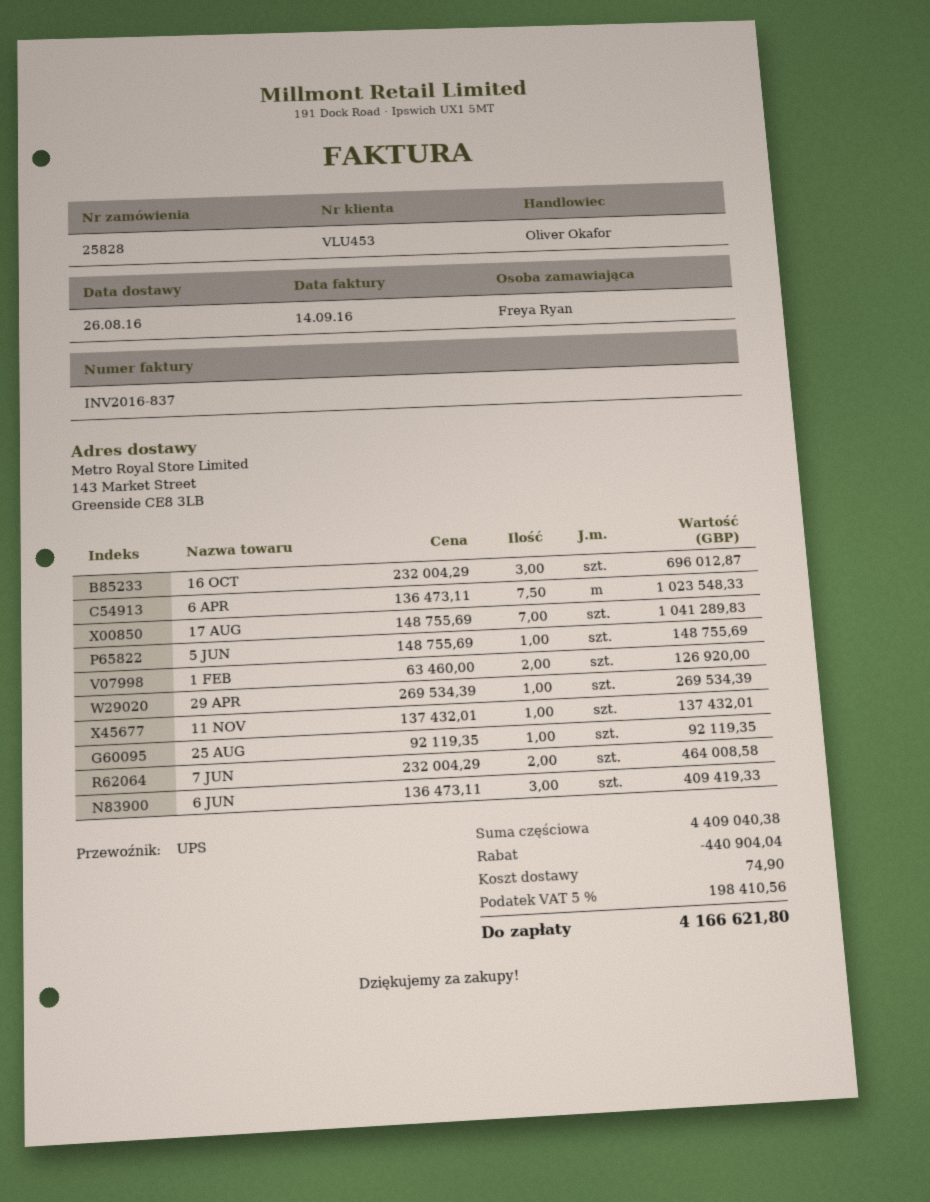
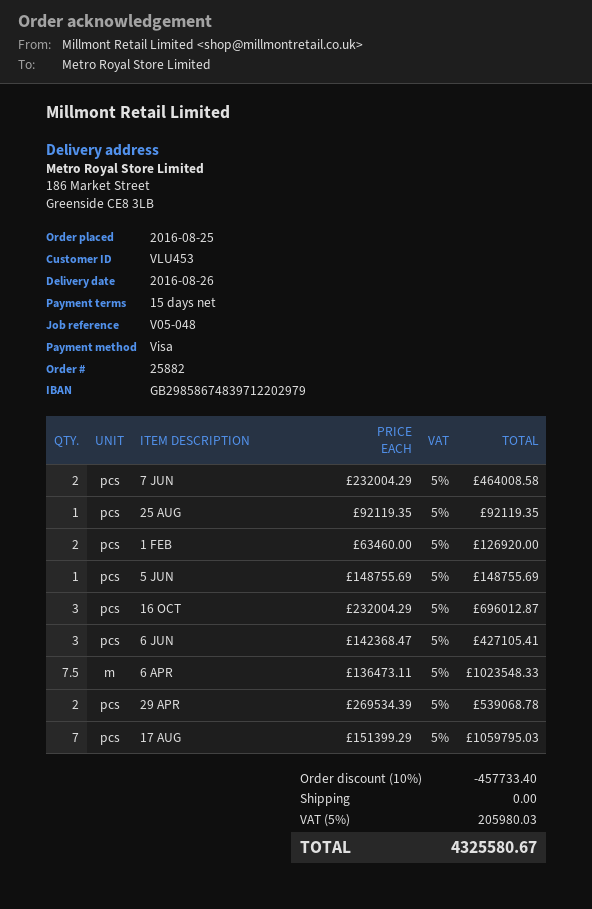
order number: 25828 -> 25882
ship to: 143 Market Street, Greenside CE8 3LB -> 186 Market Street, Greenside CE8 3LB
17 AUG: 7 x 148755.69 = 1041289.83 -> 7 x 151399.29 = 1059795.03
29 APR: 1 x 269534.39 = 269534.39 -> 2 x 269534.39 = 539068.78
11 NOV: 1 x 137432.01 = 137432.01 -> none
6 JUN: 3 x 136473.11 = 409419.33 -> 3 x 142368.47 = 427105.41
discount: 440904.04 -> 457733.40
shipping: 74.90 -> 0.00
tax: 5% = 198410.56 -> 5% = 205980.03
total: 4166621.80 -> 4325580.67

